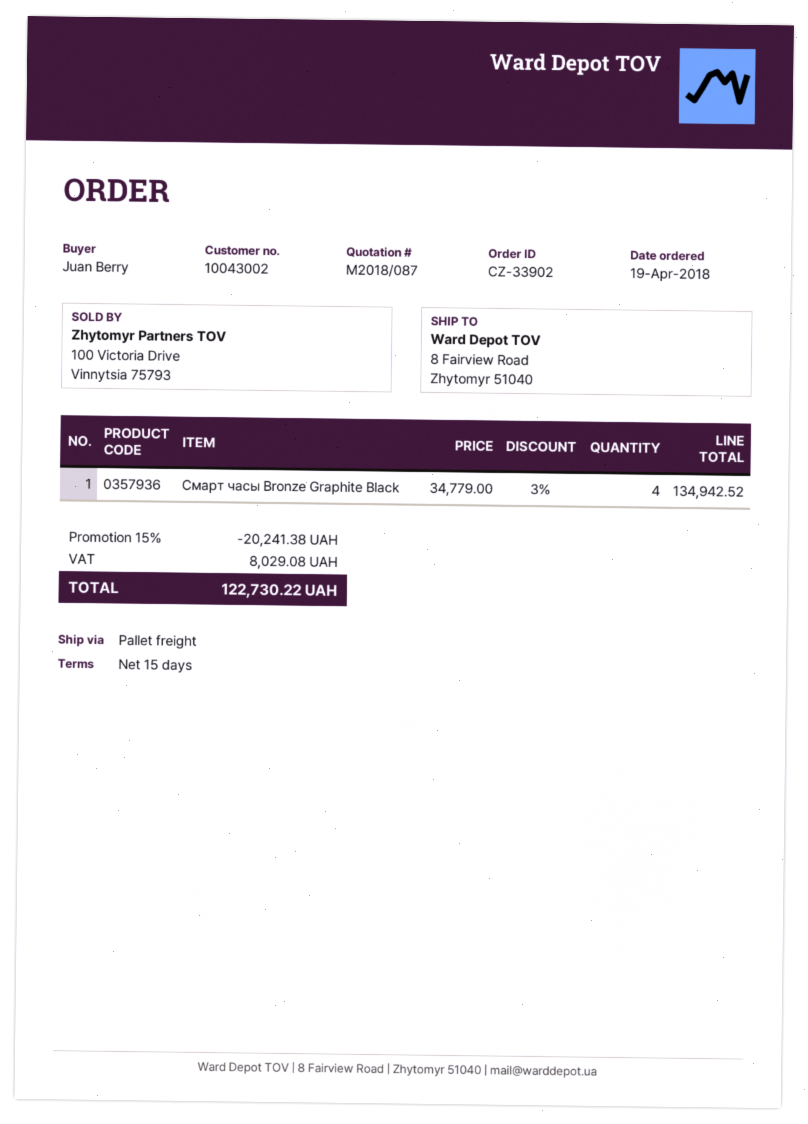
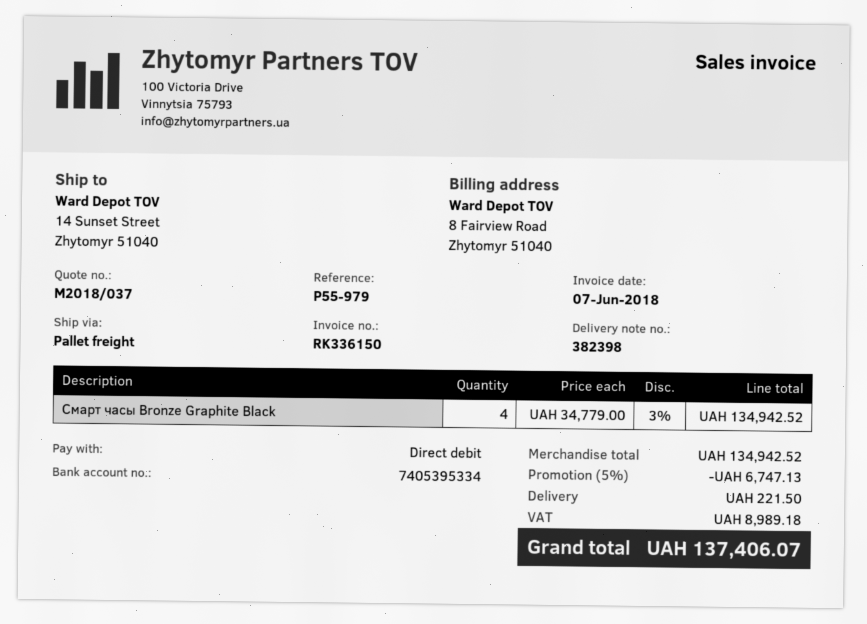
quote number: M2018/087 -> M2018/037
ship to: 8 Fairview Road, Zhytomyr 51040 -> 14 Sunset Street, Zhytomyr 51040
discount: 15% = 20241.38 -> 5% = 6747.13
shipping: none -> 221.50
tax: 8029.08 -> 8989.18
total: 122730.22 -> 137406.07

